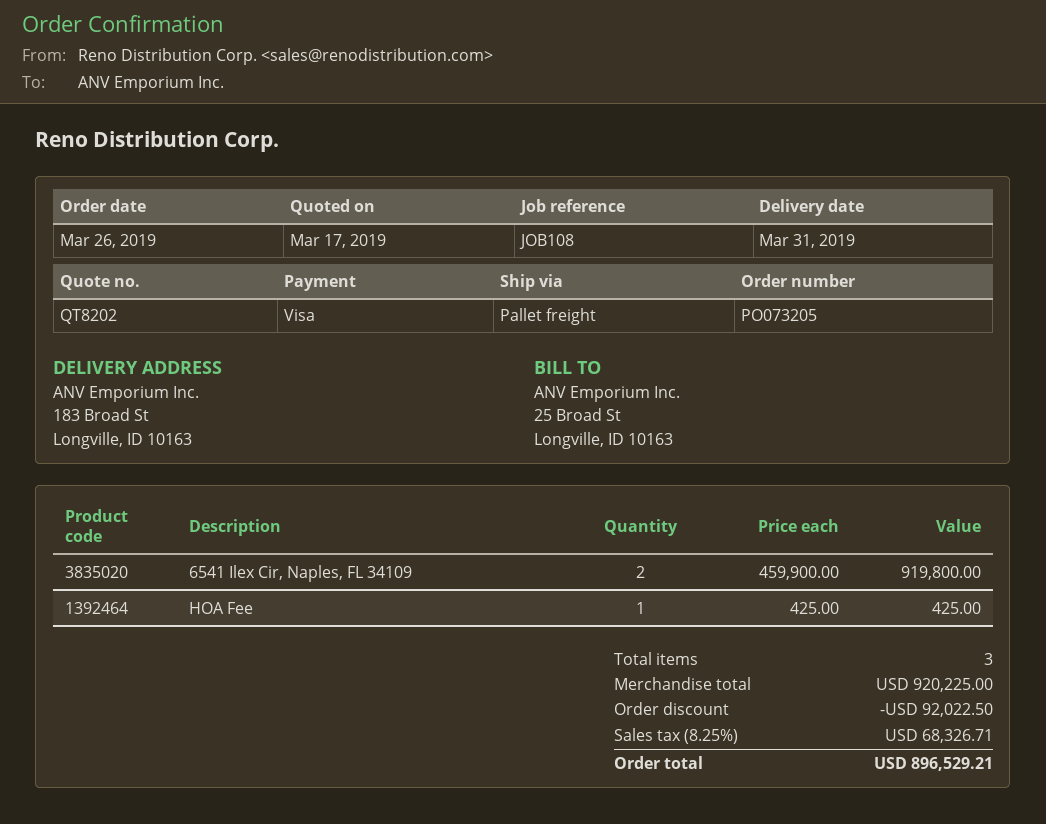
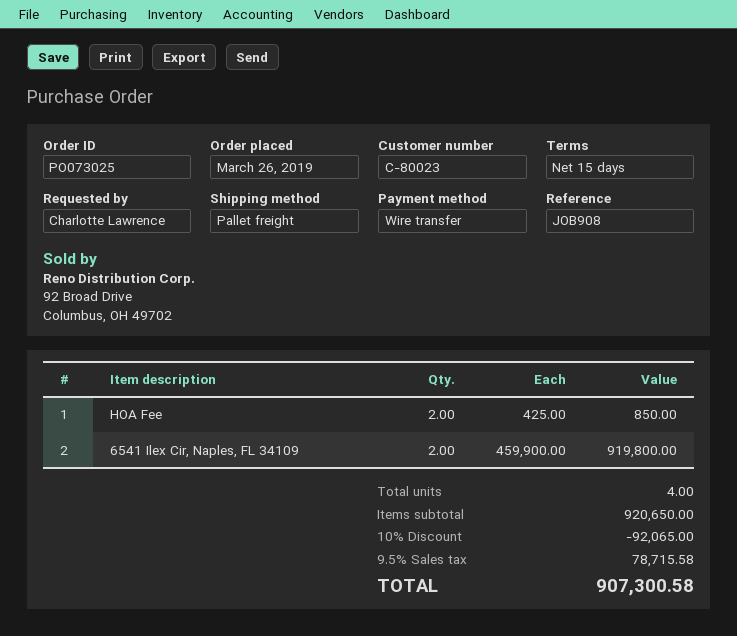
order number: PO073205 -> PO073025
reference: JOB108 -> JOB908
payment method: Visa -> bank transfer
HOA Fee: 1 x 425.00 = 425.00 -> 2 x 425.00 = 850.00
total quantity: 3 -> 4
subtotal: 920225.00 -> 920650.00
discount: 92022.50 -> 92065.00
tax: 8.25% = 68326.71 -> 9.5% = 78715.58
total: 896529.21 -> 907300.58

